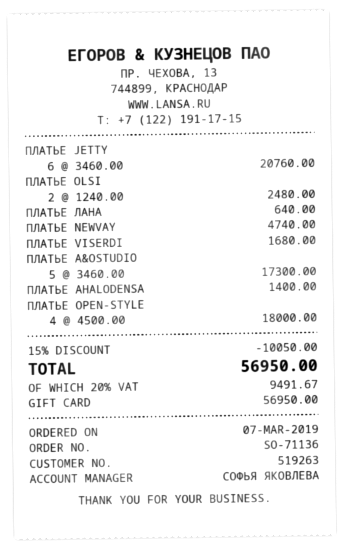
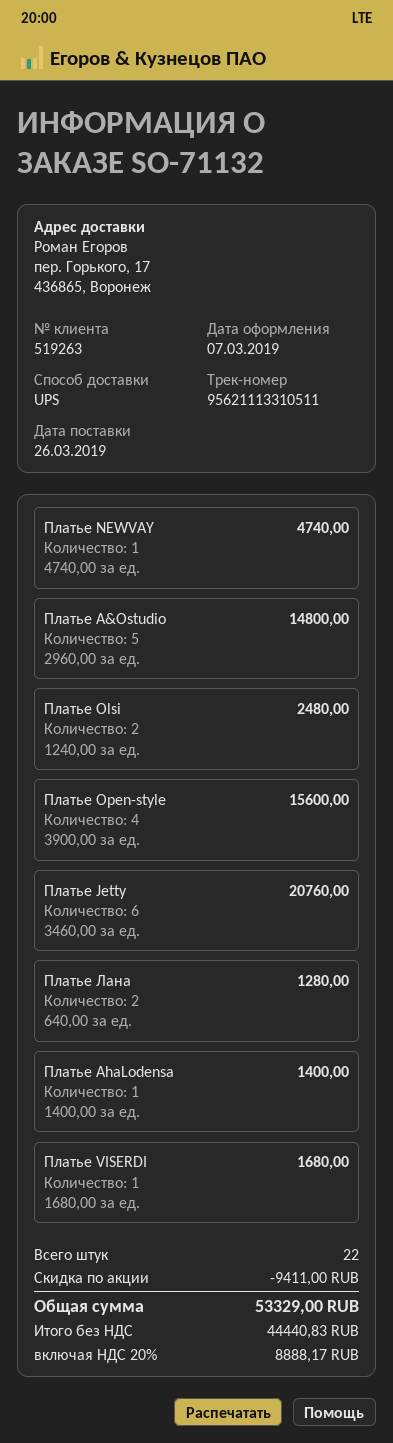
order number: SO-71136 -> SO-71132
ПЛАТЬЕ ЛАНА: 1 x 640.00 = 640.00 -> 2 x 640.00 = 1280.00
ПЛАТЬЕ A&OSTUDIO: 5 x 3460.00 = 17300.00 -> 5 x 2960.00 = 14800.00
ПЛАТЬЕ OPEN-STYLE: 4 x 4500.00 = 18000.00 -> 4 x 3900.00 = 15600.00
discount: 10050.00 -> 9411.00
tax: 20% = 9491.67 -> 20% = 8888.17
total: 56950.00 -> 53329.00

